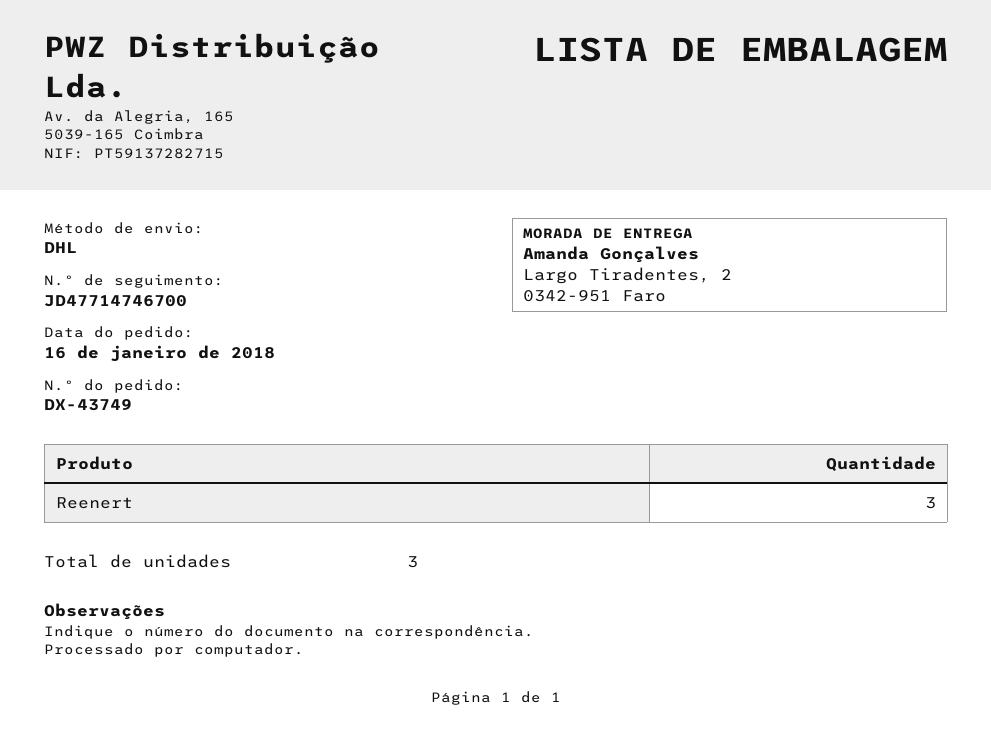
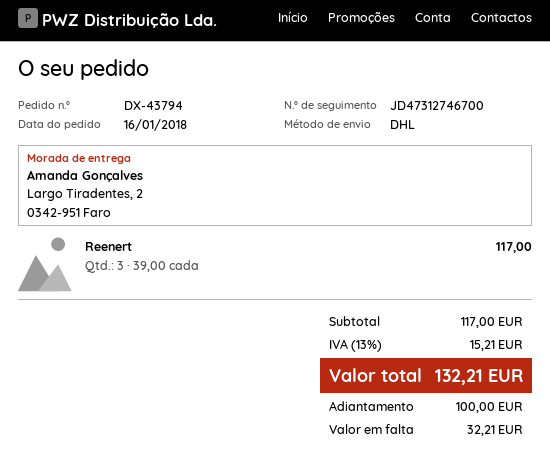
order number: DX-43749 -> DX-43794
tracking number: JD47714746700 -> JD47312746700

